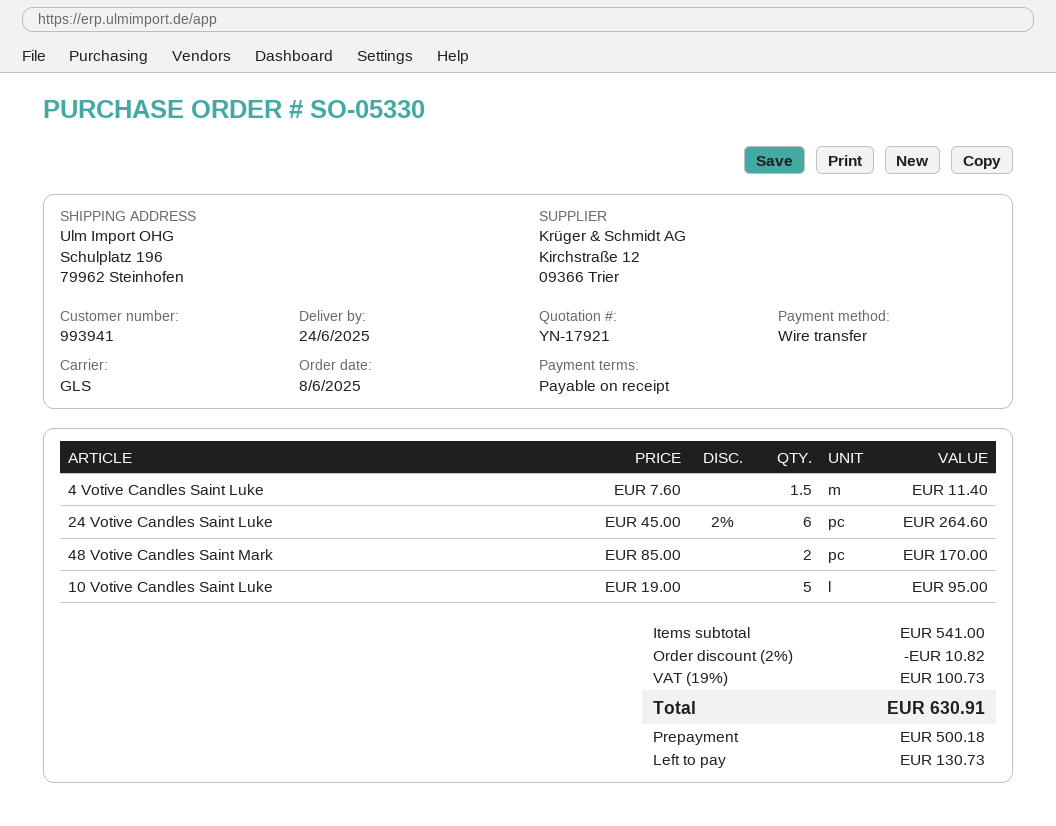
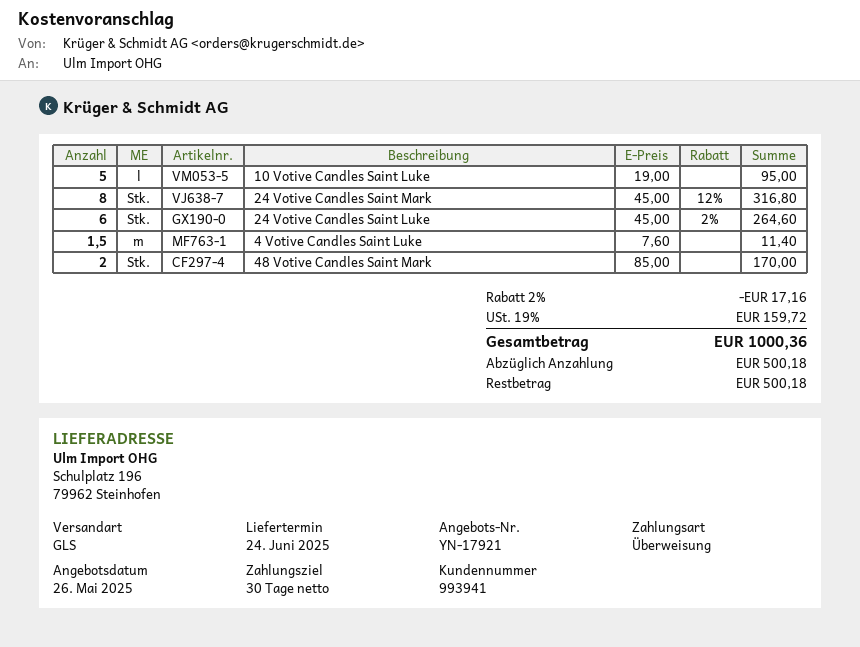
payment terms: on receipt -> 30 days
24 Votive Candles Saint Mark: none -> 8 x 45.00 - 12% = 316.80
discount: 2% = 10.82 -> 2% = 17.16
tax: 19% = 100.73 -> 19% = 159.72
total: 630.91 -> 1000.36
balance: 130.73 -> 500.18

